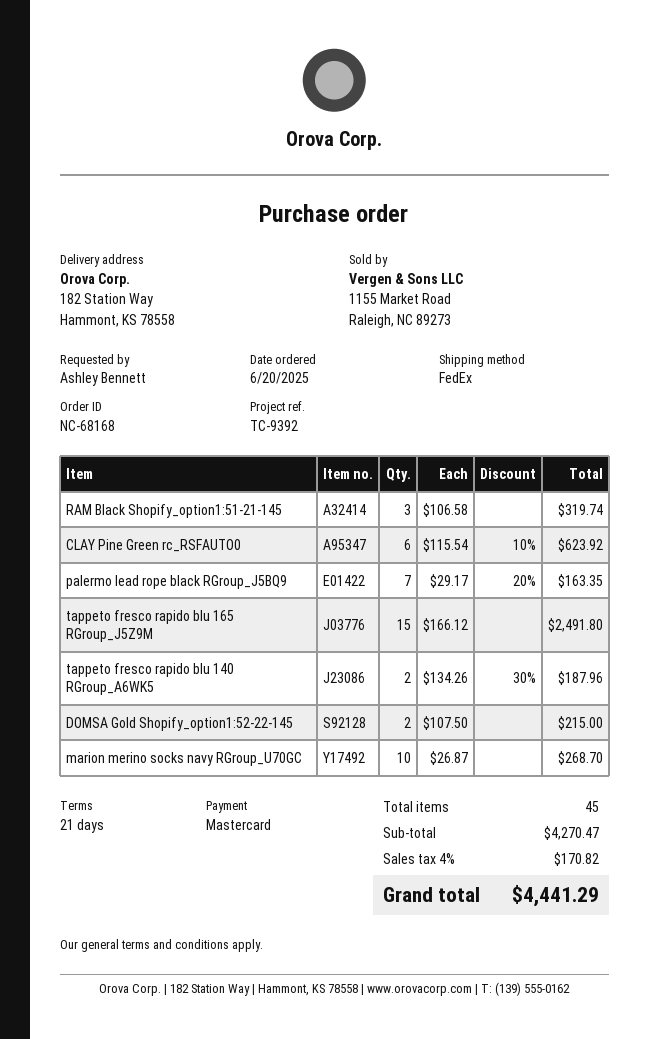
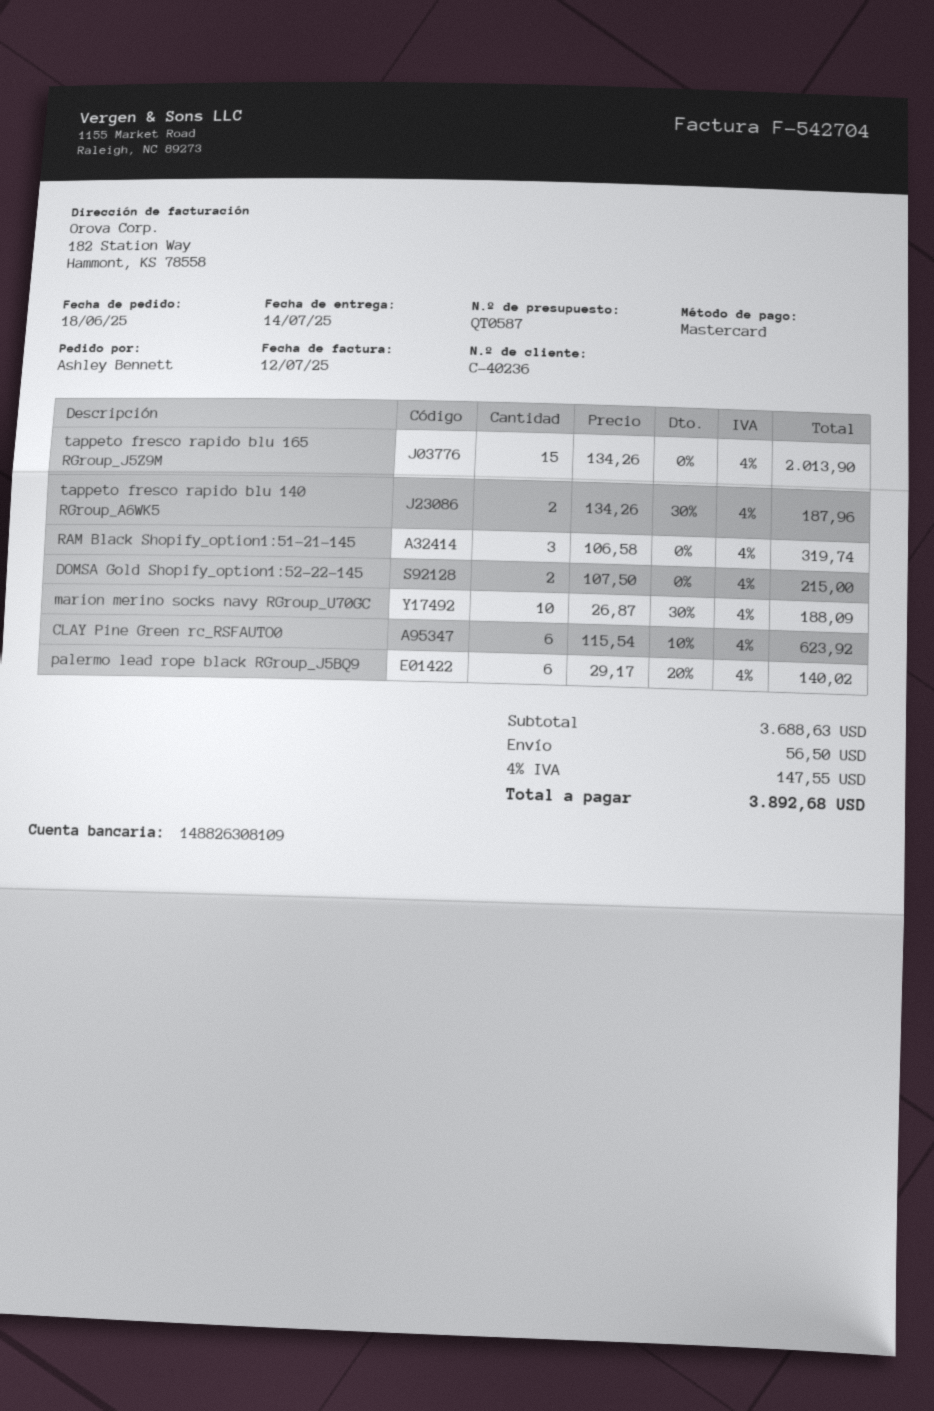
order date: 2025-06-20 -> 2025-06-18
palermo lead rope black RGroup_J5BQ9: 7 x 29.17 - 20% = 163.35 -> 6 x 29.17 - 20% = 140.02
tappeto fresco rapido blu 165 RGroup_J5Z9M: 15 x 166.12 = 2491.80 -> 15 x 134.26 = 2013.90
marion merino socks navy RGroup_U70GC: 10 x 26.87 = 268.70 -> 10 x 26.87 - 30% = 188.09
subtotal: 4270.47 -> 3688.63
shipping: none -> 56.50
tax: 4% = 170.82 -> 4% = 147.55
total: 4441.29 -> 3892.68

